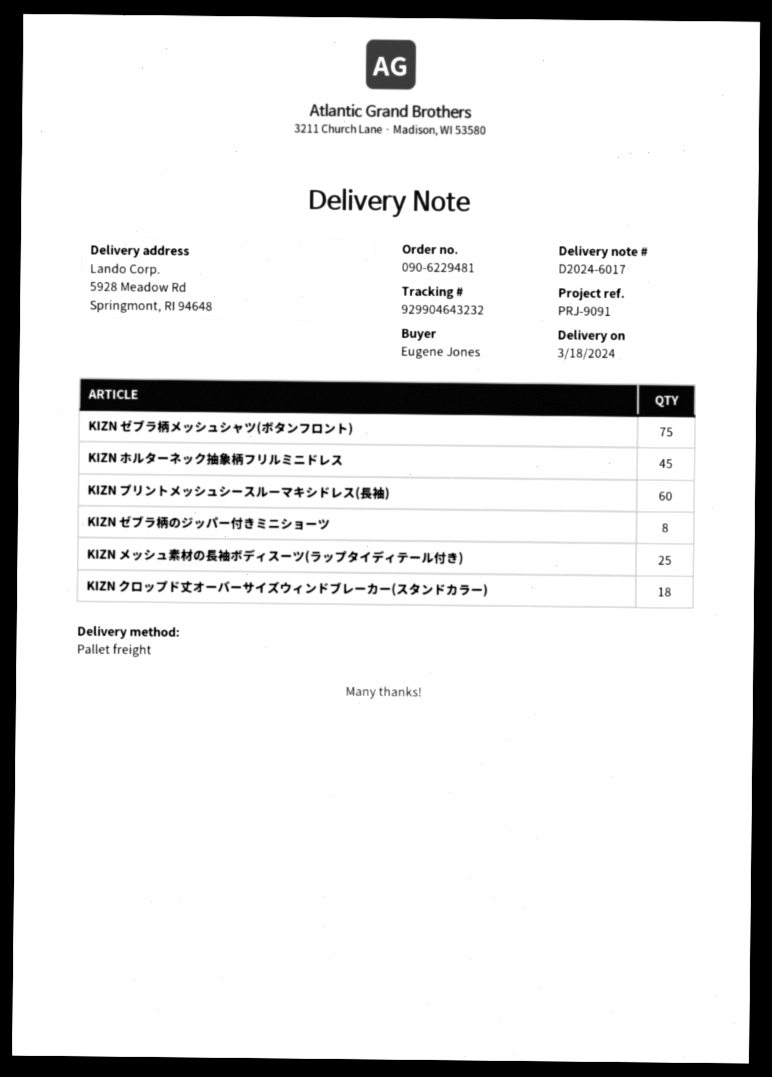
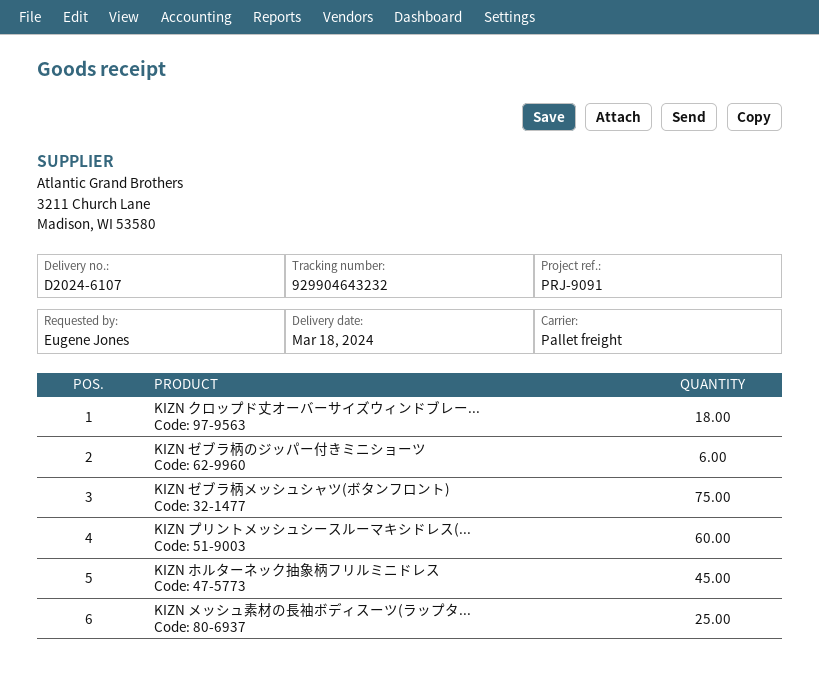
delivery note number: D2024-6017 -> D2024-6107
KIZN ゼブラ柄のジッパー付きミニショーツ: 8 -> 6

